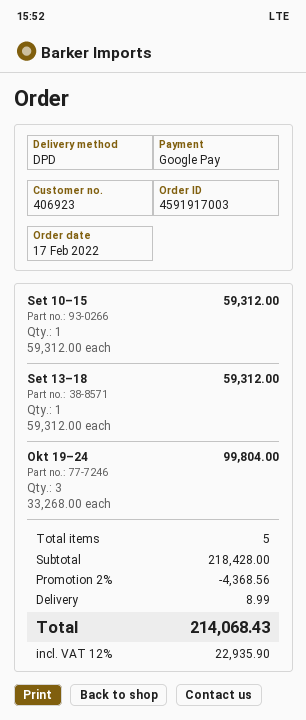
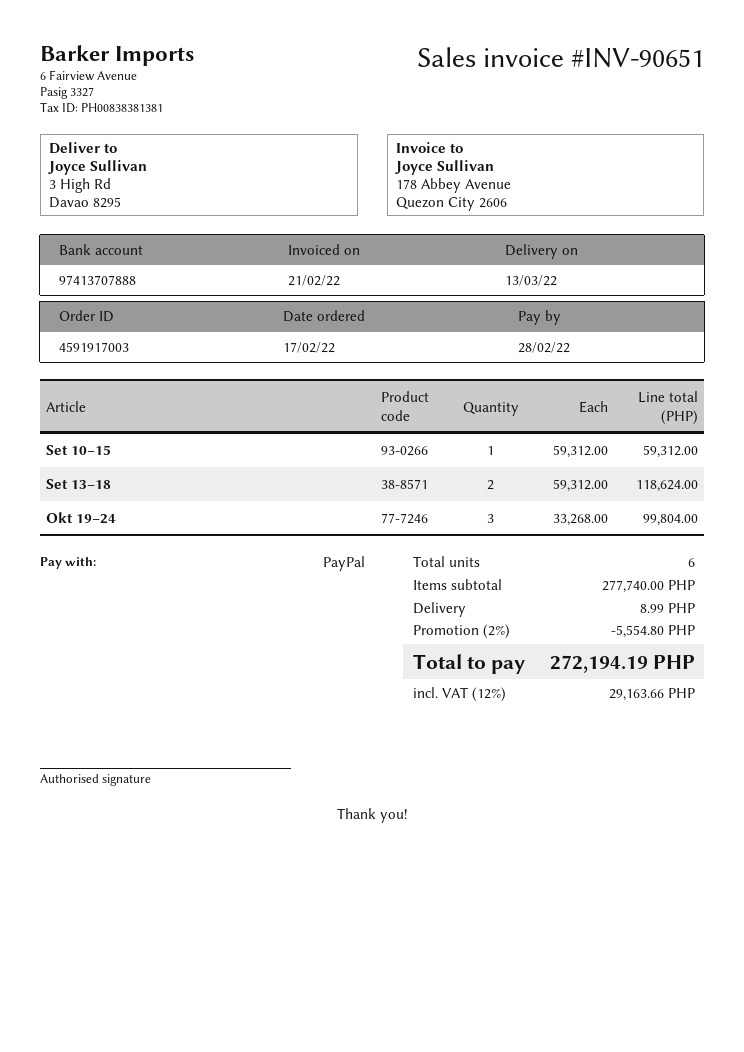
payment method: Google Pay -> PayPal
Set 13–18: 1 x 59312.00 = 59312.00 -> 2 x 59312.00 = 118624.00
total quantity: 5 -> 6
subtotal: 218428.00 -> 277740.00
discount: 2% = 4368.56 -> 2% = 5554.80
tax: 12% = 22935.90 -> 12% = 29163.66
total: 214068.43 -> 272194.19

